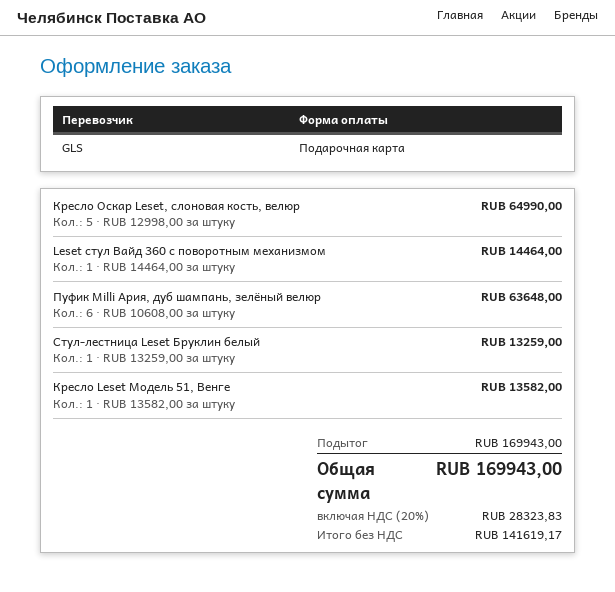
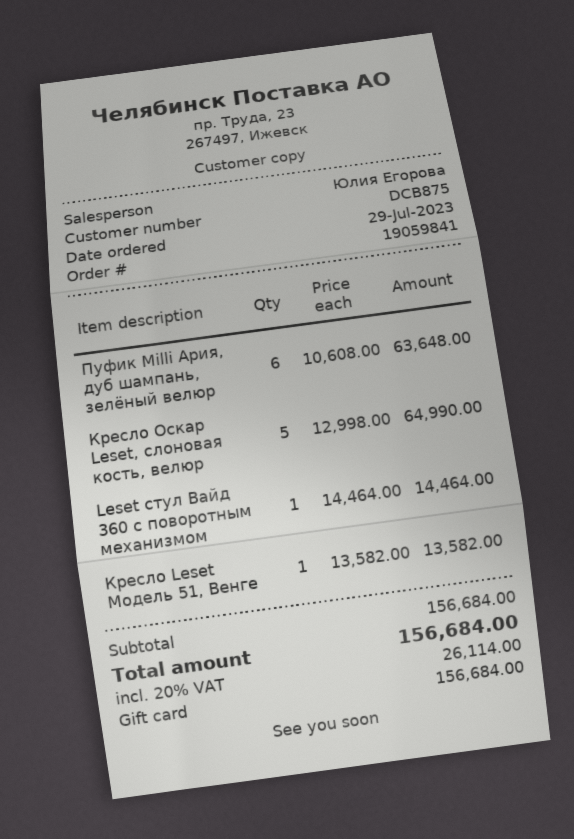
Стул-лестница Leset Бруклин белый: 1 x 13259.00 = 13259.00 -> none
subtotal: 169943.00 -> 156684.00
tax: 20% = 28323.83 -> 20% = 26114.00
total: 169943.00 -> 156684.00

